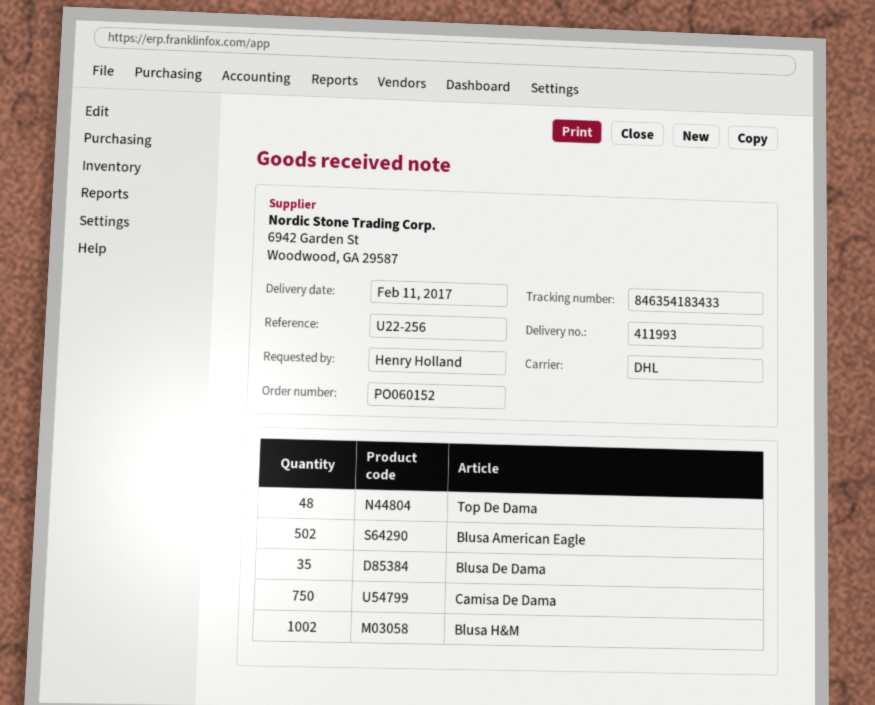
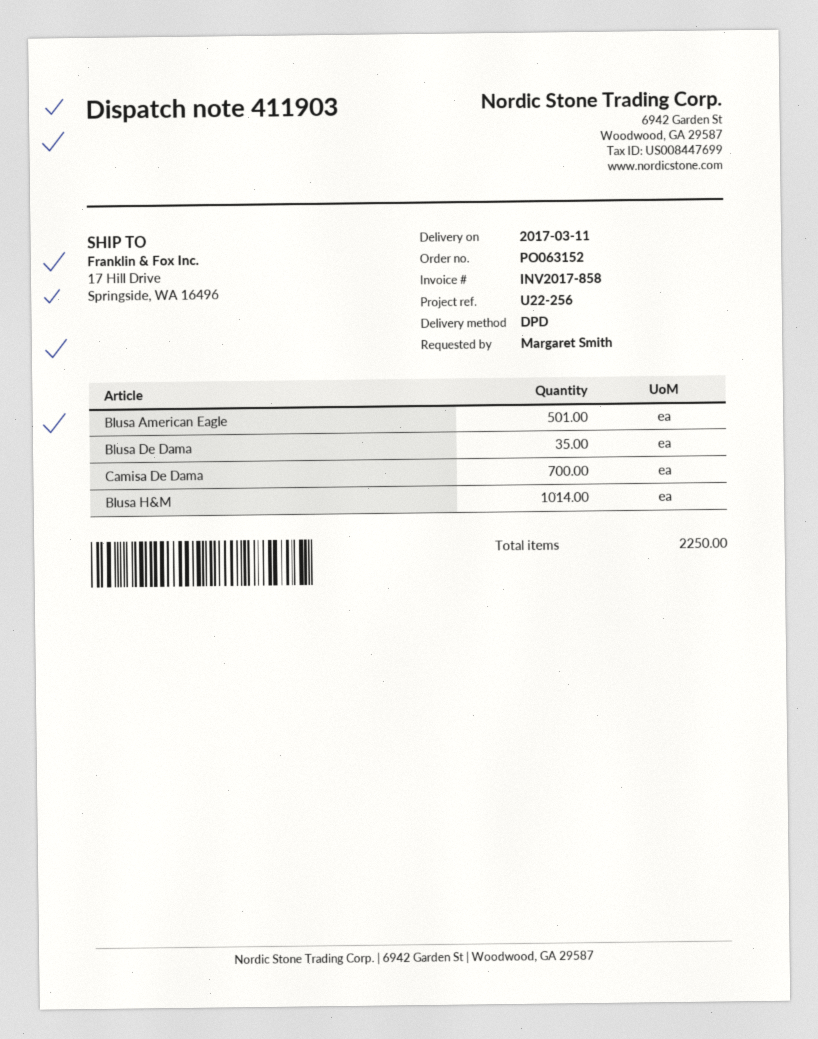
order number: PO060152 -> PO063152
delivery note number: 411993 -> 411903
delivery date: 2017-02-11 -> 2017-03-11
ordered by: Henry Holland -> Margaret Smith
shipping method: DHL -> DPD
Top De Dama: 48 -> none
Blusa American Eagle: 502 -> 501
Camisa De Dama: 750 -> 700
Blusa H&M: 1002 -> 1014

